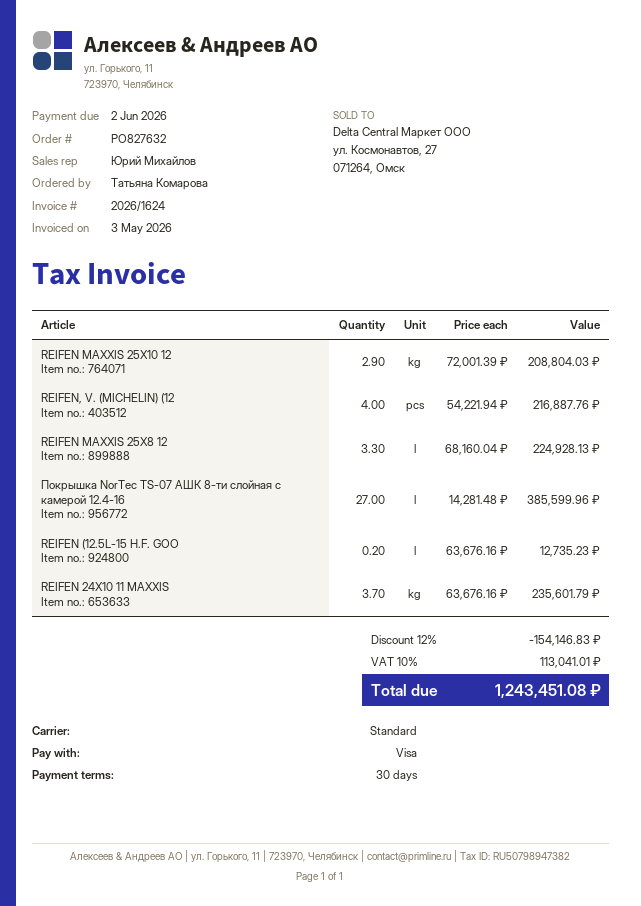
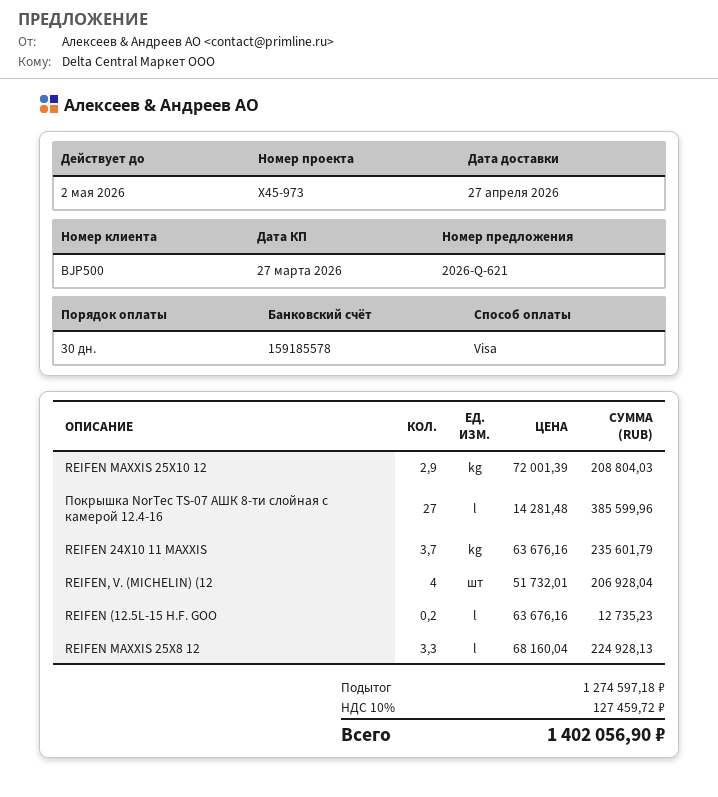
REIFEN, V. (MICHELIN) (12: 4 x 54221.94 = 216887.76 -> 4 x 51732.01 = 206928.04
discount: 12% = 154146.83 -> none
tax: 10% = 113041.01 -> 10% = 127459.72
total: 1243451.08 -> 1402056.90

